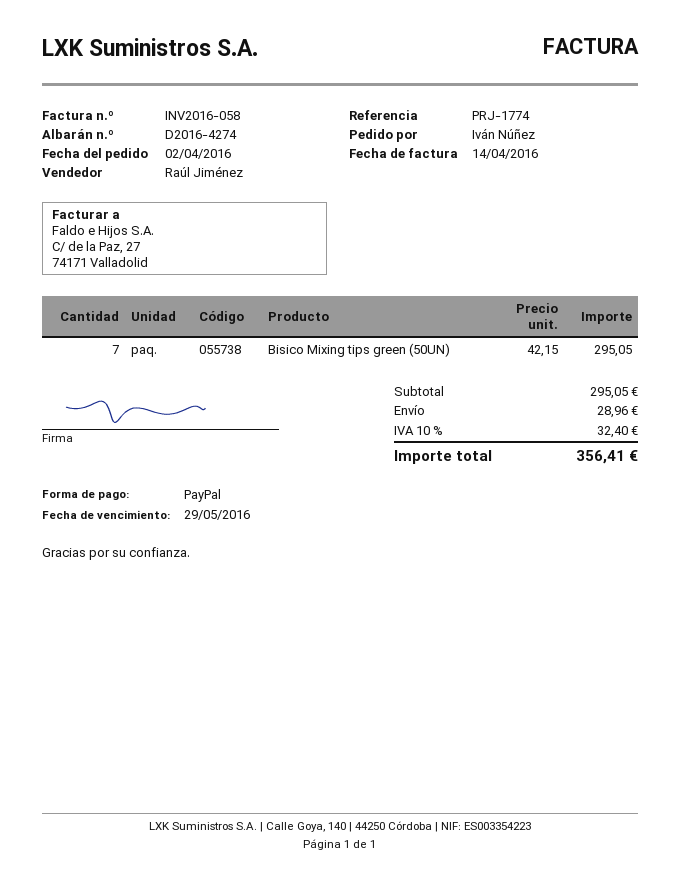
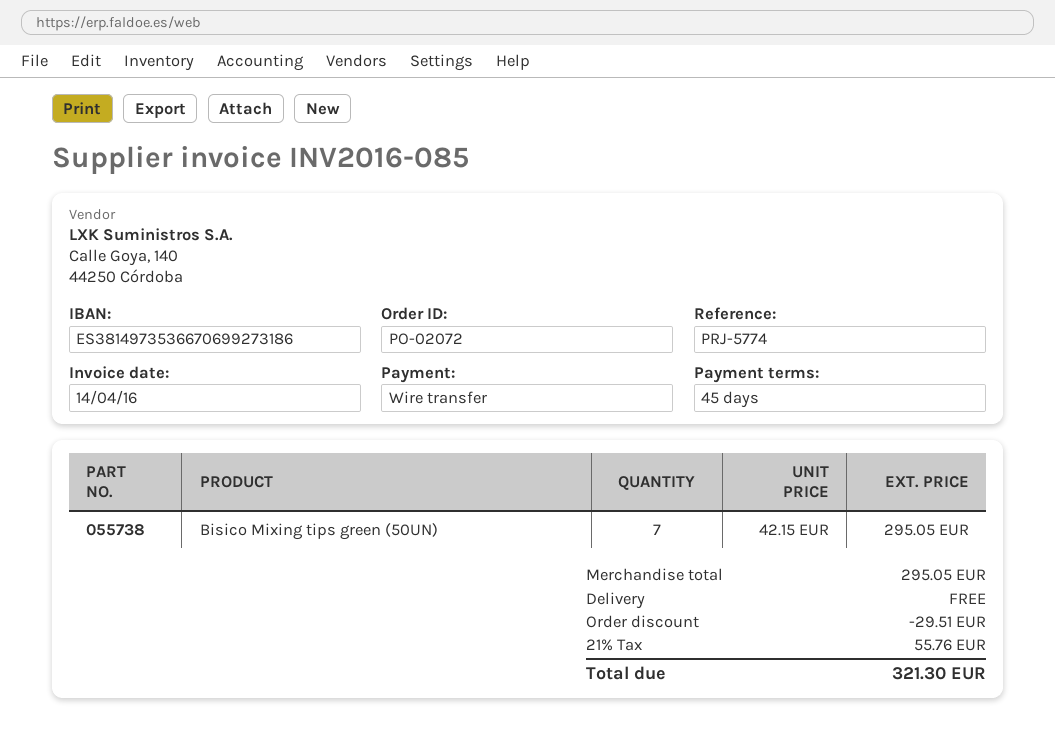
invoice number: INV2016-058 -> INV2016-085
reference: PRJ-1774 -> PRJ-5774
payment method: PayPal -> bank transfer
discount: none -> 29.51
shipping: 28.96 -> 0.00
tax: 10% = 32.40 -> 21% = 55.76
total: 356.41 -> 321.30

